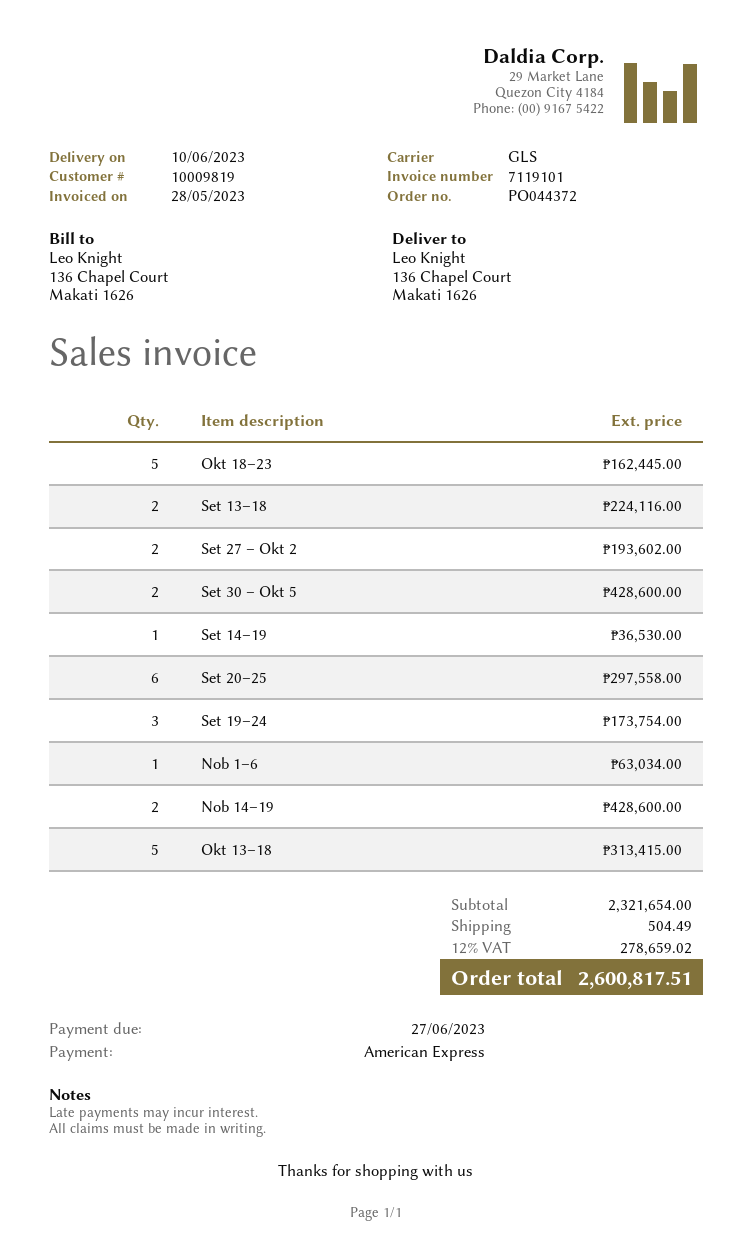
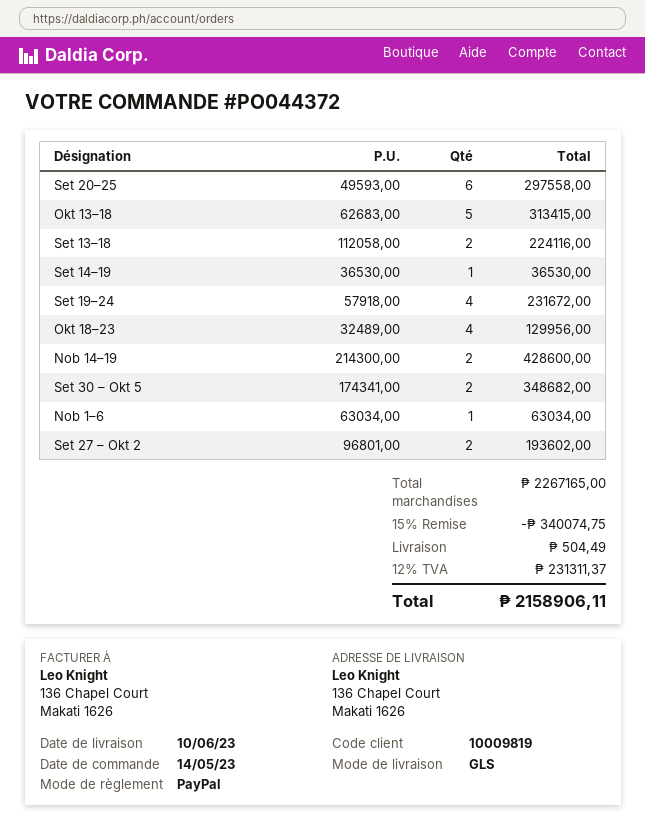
payment method: American Express -> PayPal
Okt 18–23: 5 for 162445.00 -> 4 for 129956.00
Set 30 – Okt 5: 2 for 428600.00 -> 2 for 348682.00
Set 19–24: 3 for 173754.00 -> 4 for 231672.00
subtotal: 2321654.00 -> 2267165.00
discount: none -> 15% = 340074.75
tax: 12% = 278659.02 -> 12% = 231311.37
total: 2600817.51 -> 2158906.11

